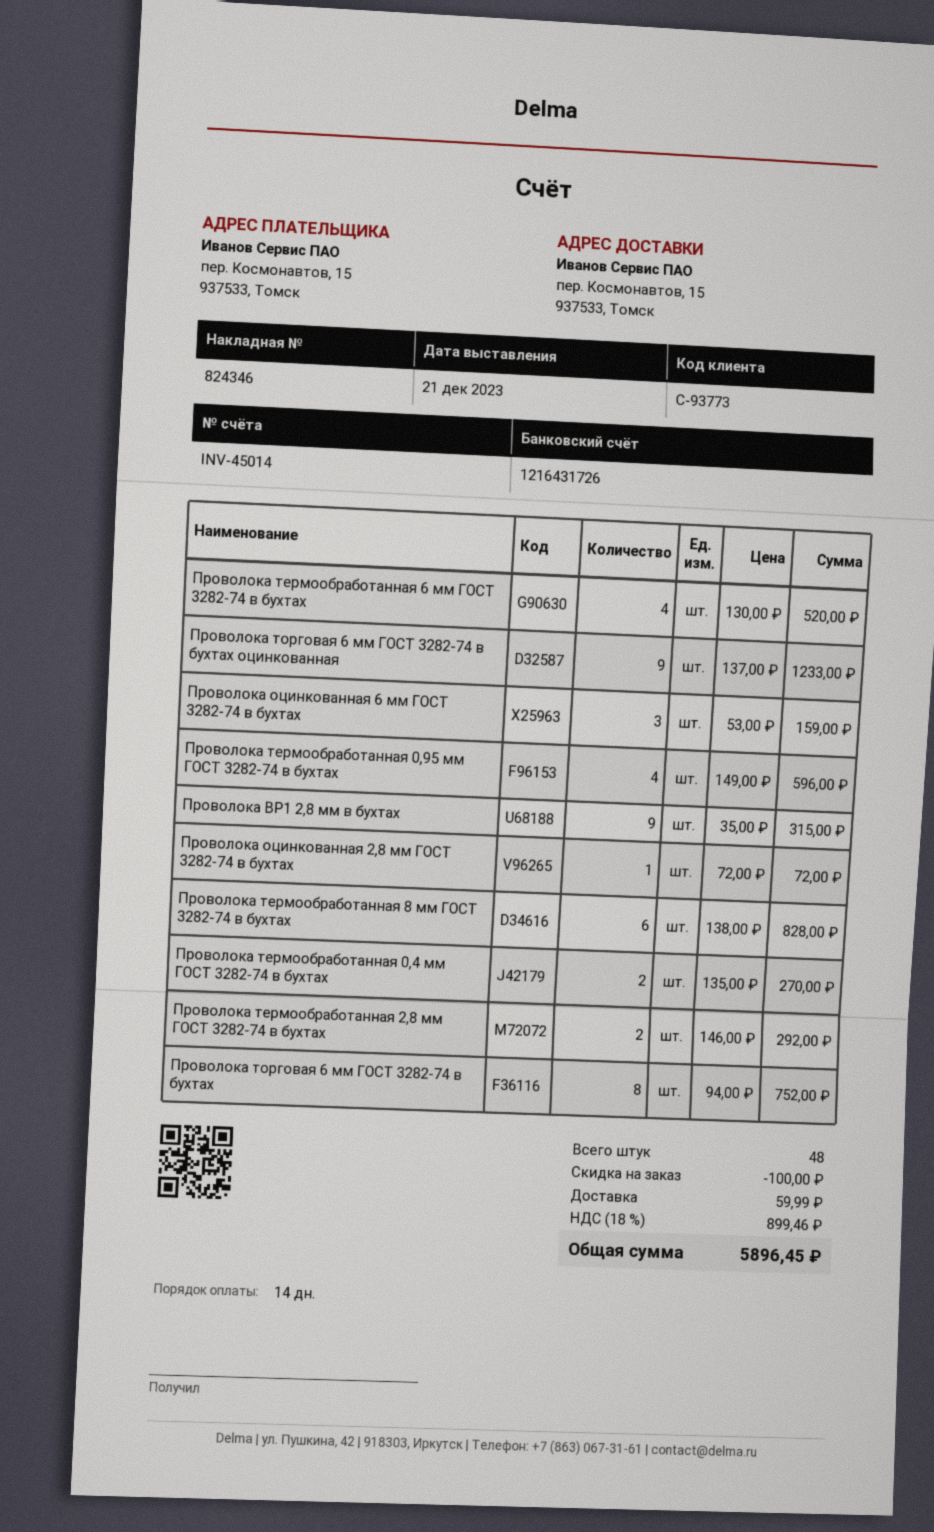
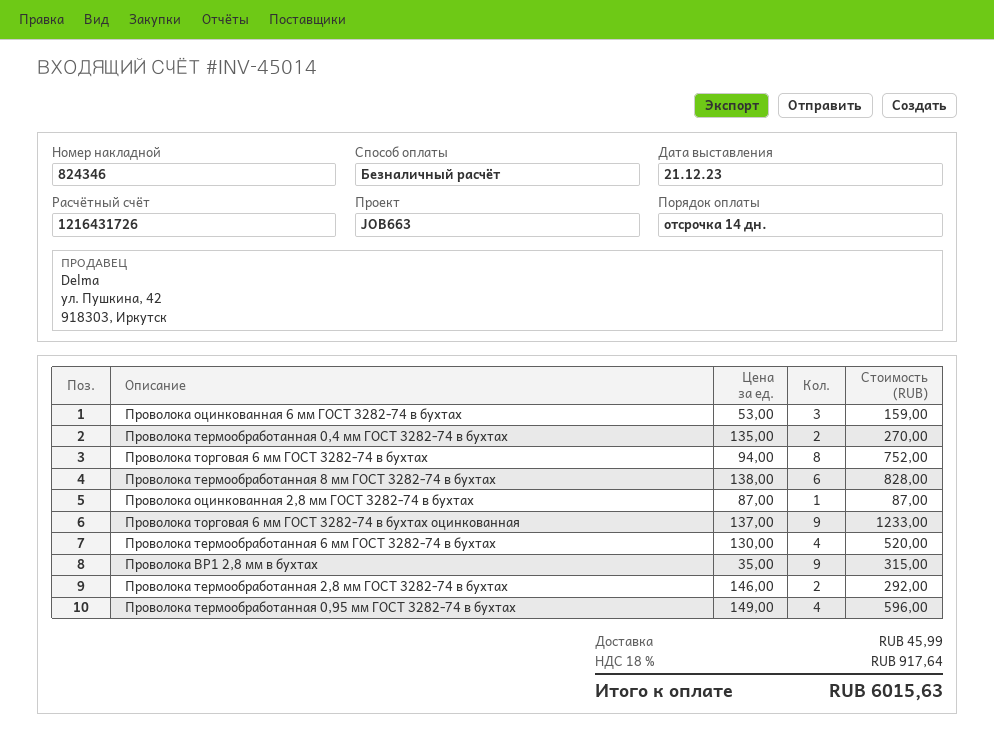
Проволока оцинкованная 2,8 мм ГОСТ 3282-74 в бухтах: 1 x 72.00 = 72.00 -> 1 x 87.00 = 87.00
discount: 100.00 -> none
shipping: 59.99 -> 45.99
tax: 18% = 899.46 -> 18% = 917.64
total: 5896.45 -> 6015.63

